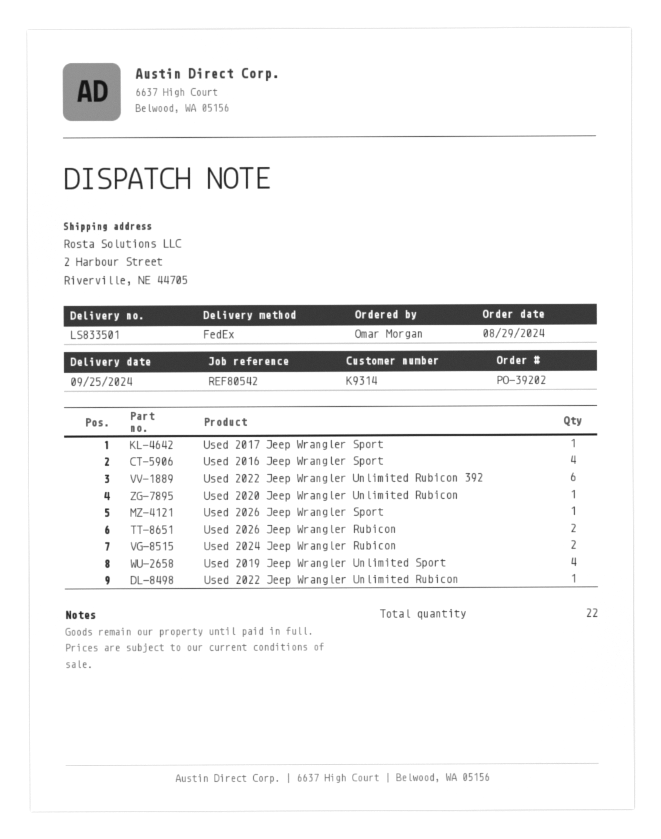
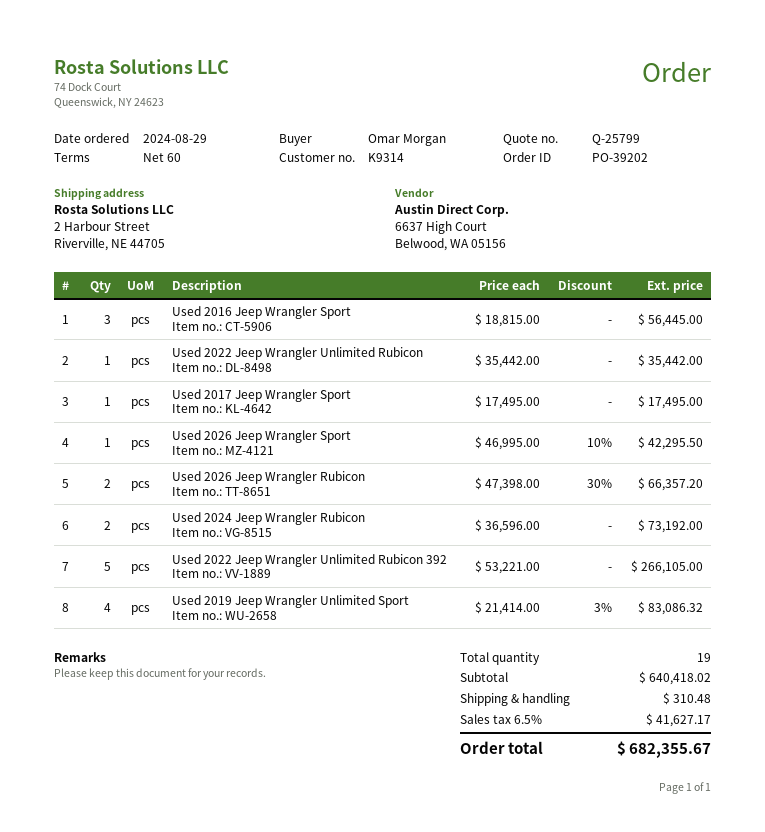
Used 2016 Jeep Wrangler Sport: 4 -> 3
Used 2022 Jeep Wrangler Unlimited Rubicon 392: 6 -> 5
Used 2020 Jeep Wrangler Unlimited Rubicon: 1 -> none
total quantity: 22 -> 19

